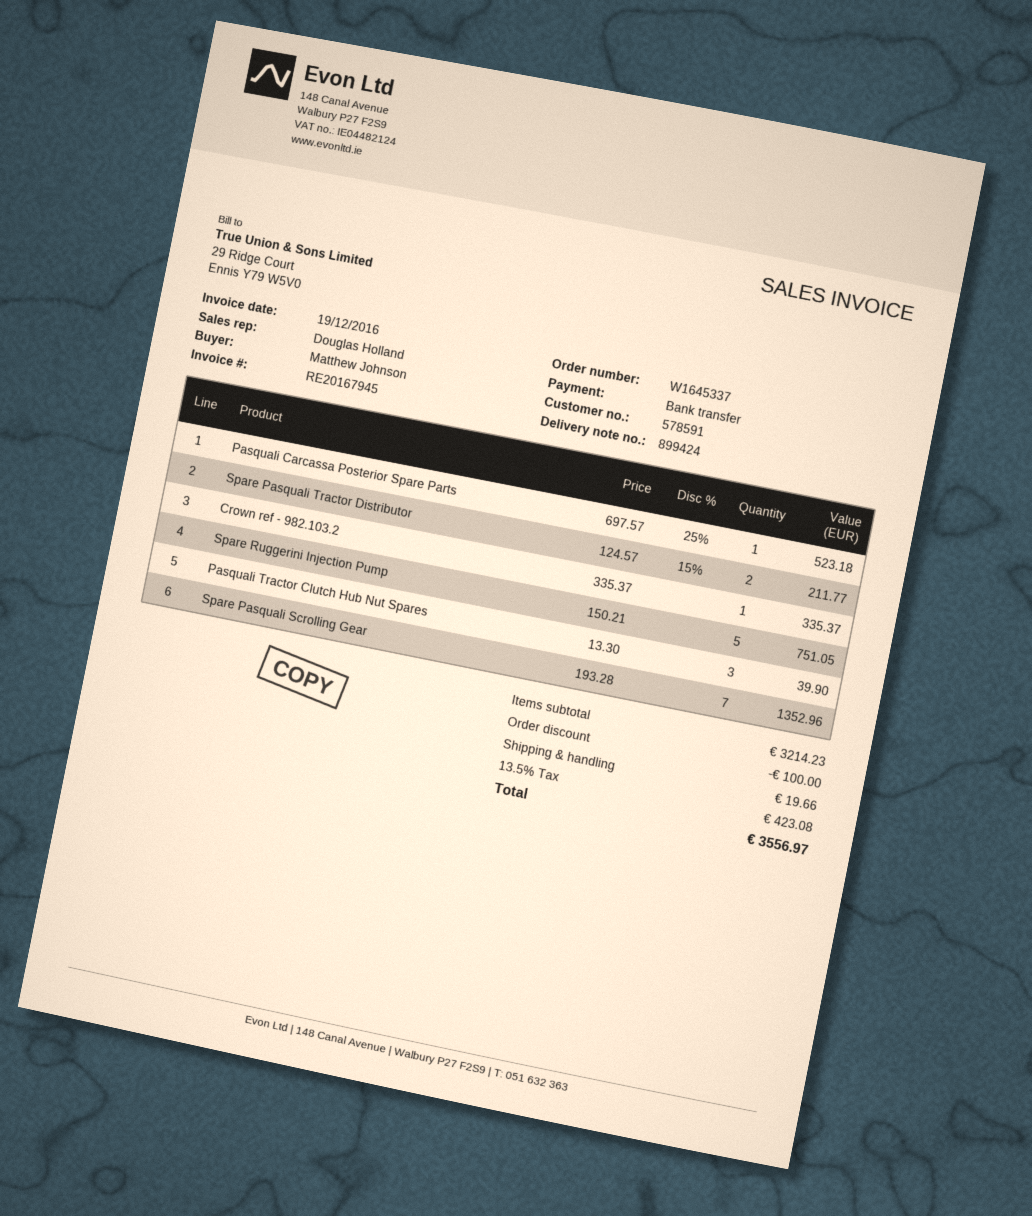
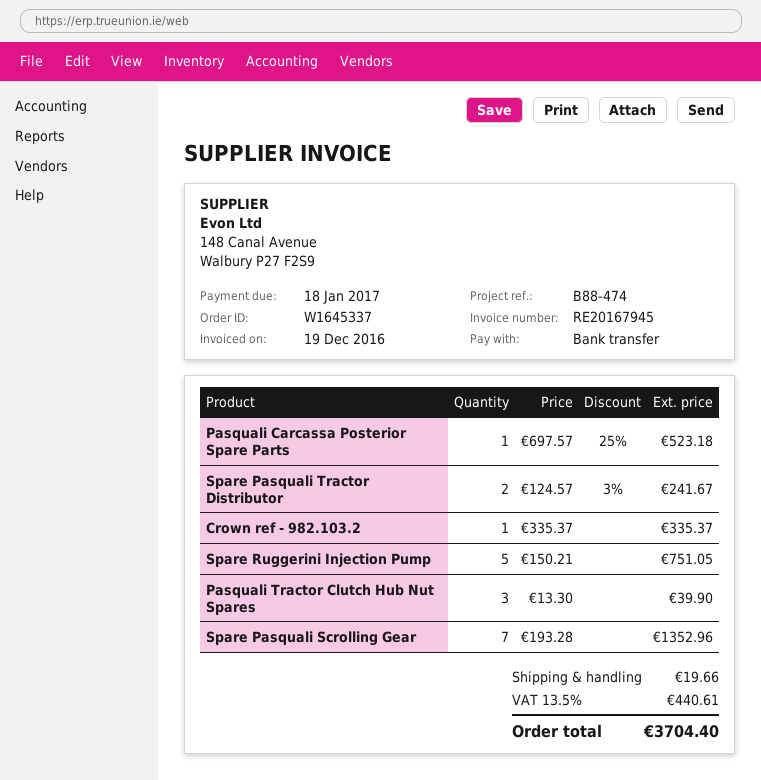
Spare Pasquali Tractor Distributor: 2 x 124.57 - 15% = 211.77 -> 2 x 124.57 - 3% = 241.67
discount: 100.00 -> none
tax: 13.5% = 423.08 -> 13.5% = 440.61
total: 3556.97 -> 3704.40

